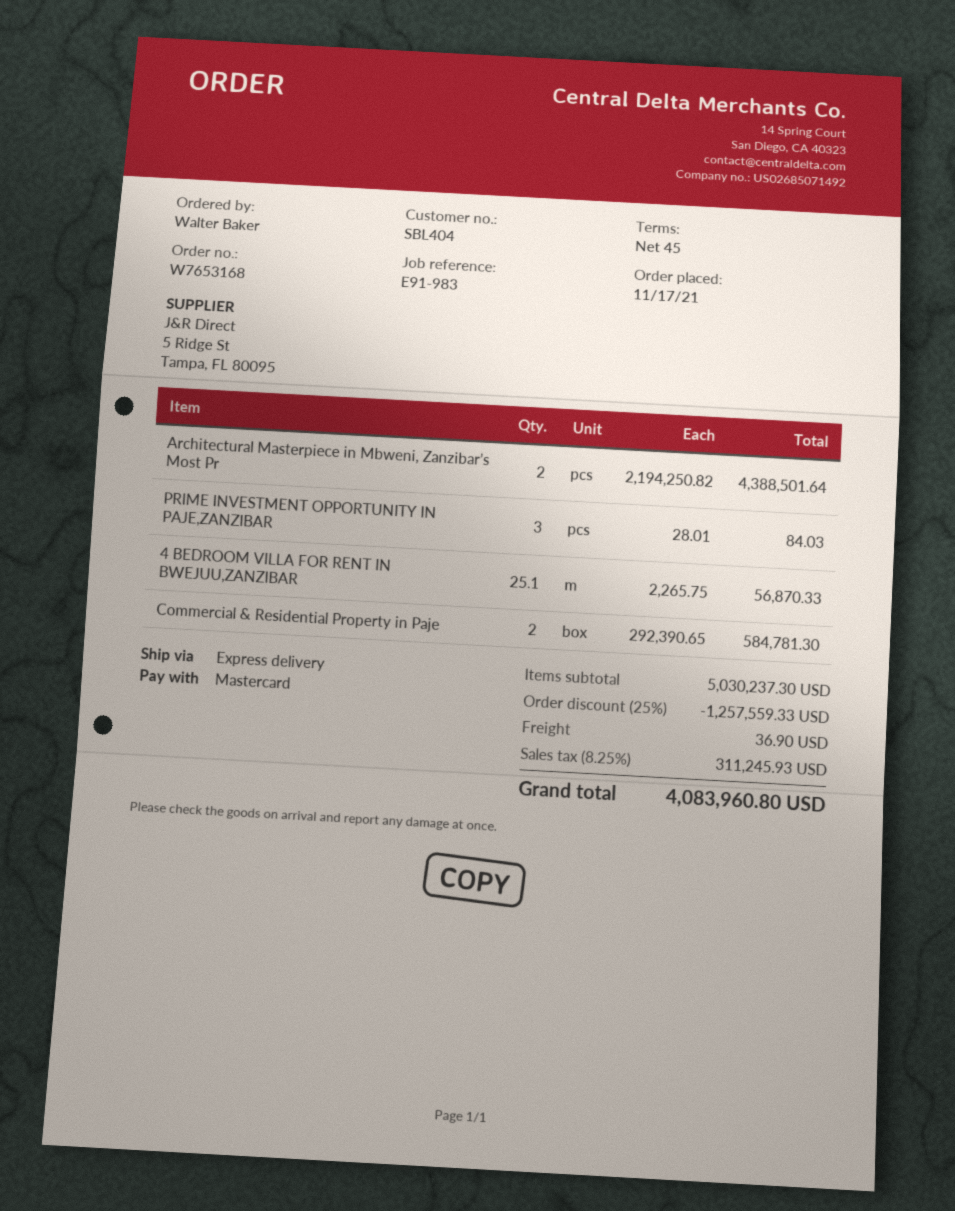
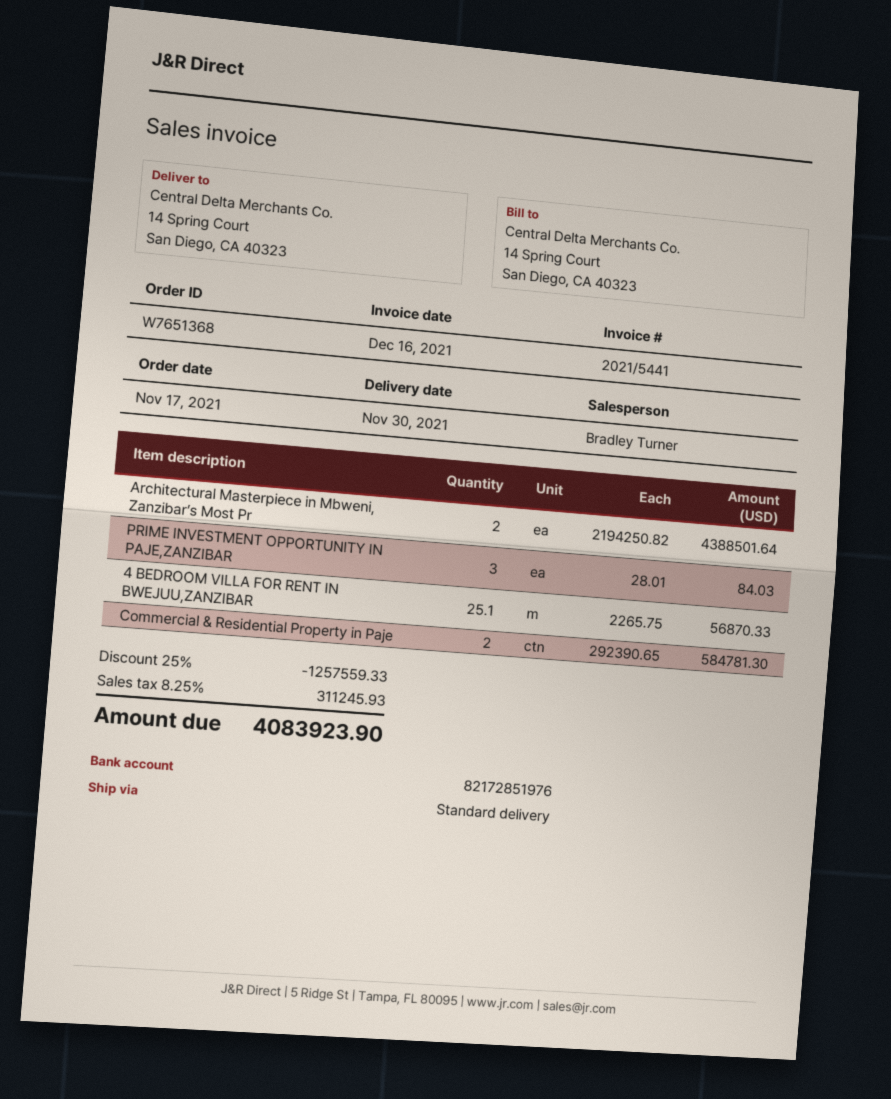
order number: W7653168 -> W7651368
shipping method: express -> standard
shipping: 36.90 -> none
total: 4083960.80 -> 4083923.90

